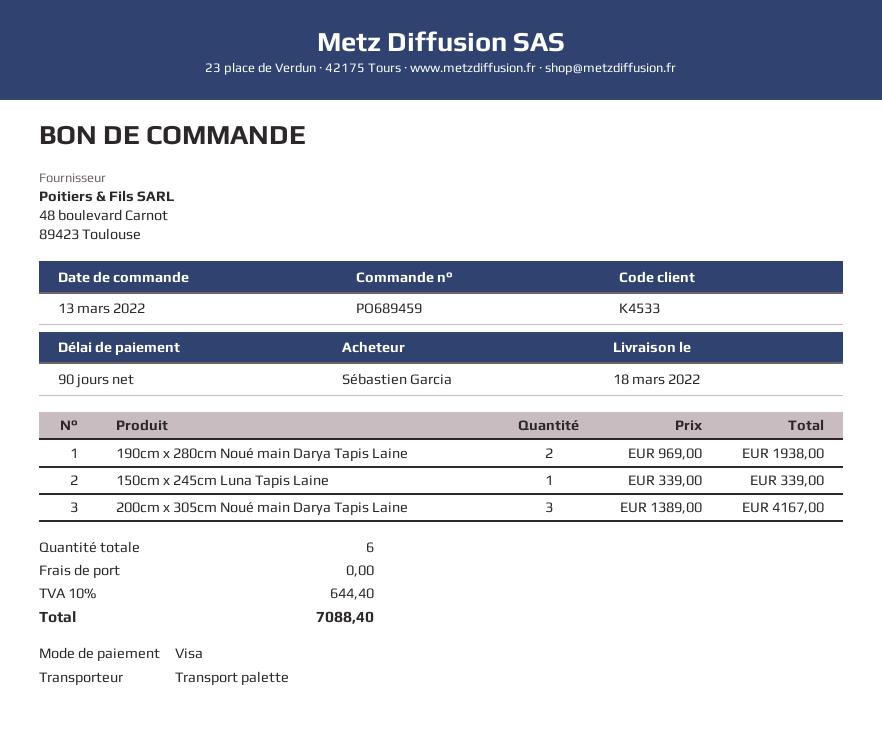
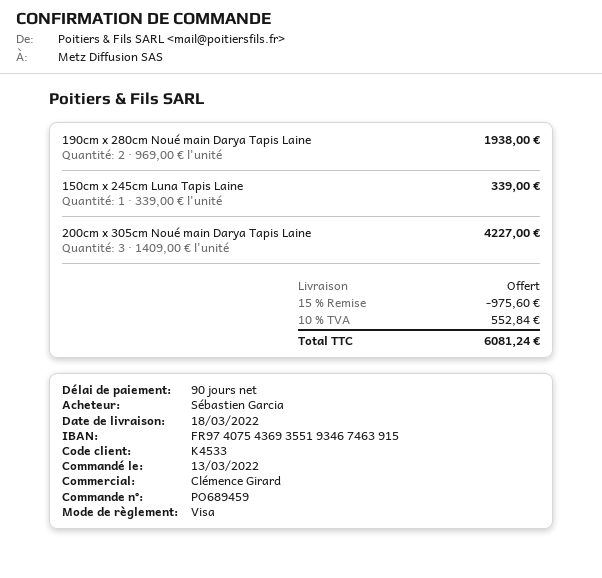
200cm x 305cm Noué main Darya Tapis Laine: 3 x 1389.00 = 4167.00 -> 3 x 1409.00 = 4227.00
discount: none -> 15% = 975.60
tax: 10% = 644.40 -> 10% = 552.84
total: 7088.40 -> 6081.24

